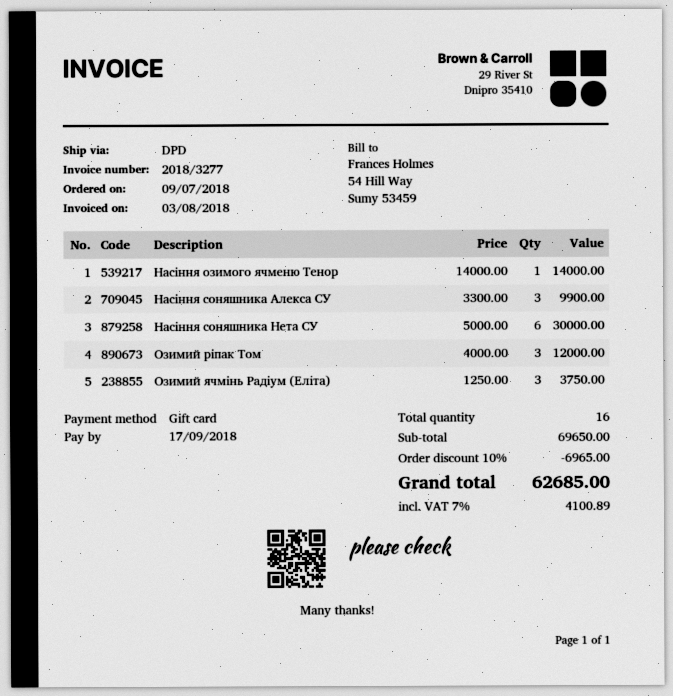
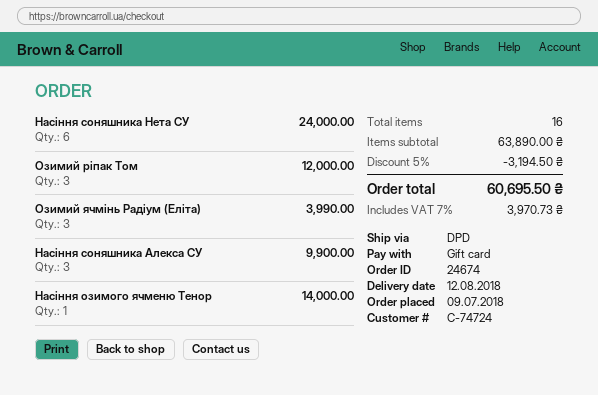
Насіння соняшника Нета СУ: 6 for 30000.00 -> 6 for 24000.00
Озимий ячмінь Радіум (Еліта): 3 for 3750.00 -> 3 for 3990.00
subtotal: 69650.00 -> 63890.00
discount: 10% = 6965.00 -> 5% = 3194.50
tax: 7% = 4100.89 -> 7% = 3970.73
total: 62685.00 -> 60695.50

